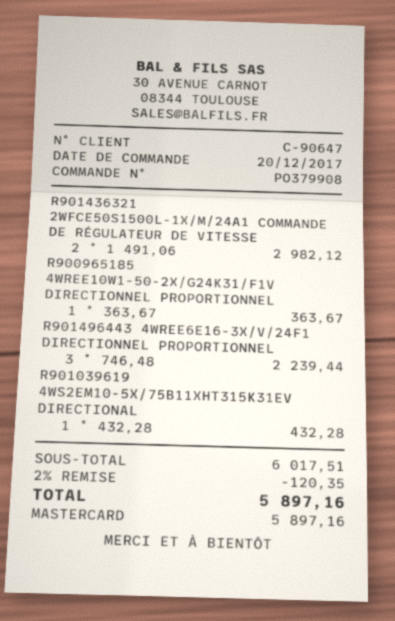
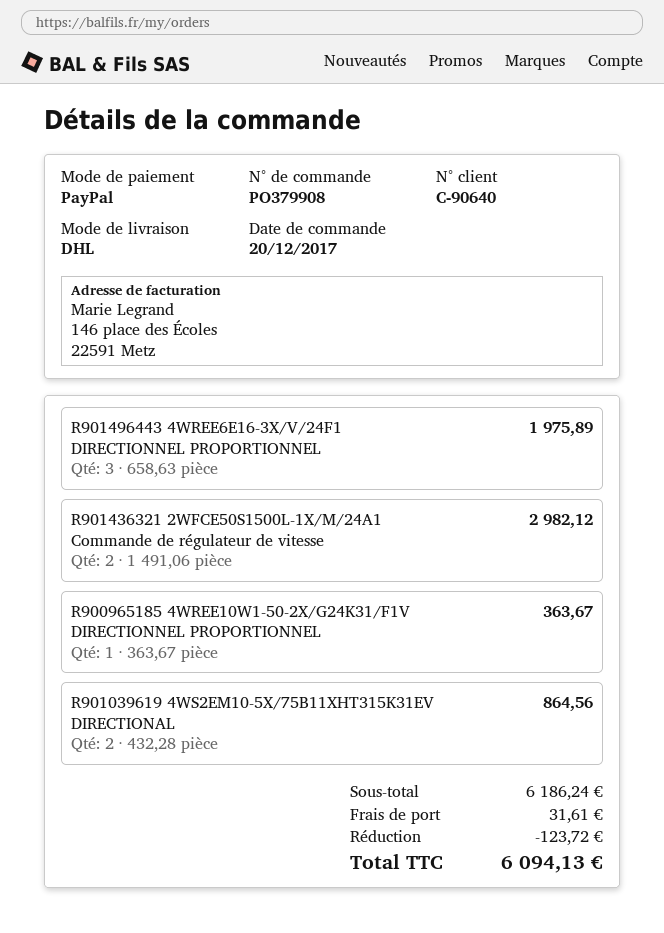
customer number: C-90647 -> C-90640
payment method: Mastercard -> PayPal
R901496443 4WREE6E16-3X/V/24F1 DIRECTIONNEL PROPORTIONNEL: 3 x 746.48 = 2239.44 -> 3 x 658.63 = 1975.89
R901039619 4WS2EM10-5X/75B11XHT315K31EV DIRECTIONAL: 1 x 432.28 = 432.28 -> 2 x 432.28 = 864.56
subtotal: 6017.51 -> 6186.24
discount: 120.35 -> 123.72
shipping: none -> 31.61
total: 5897.16 -> 6094.13

